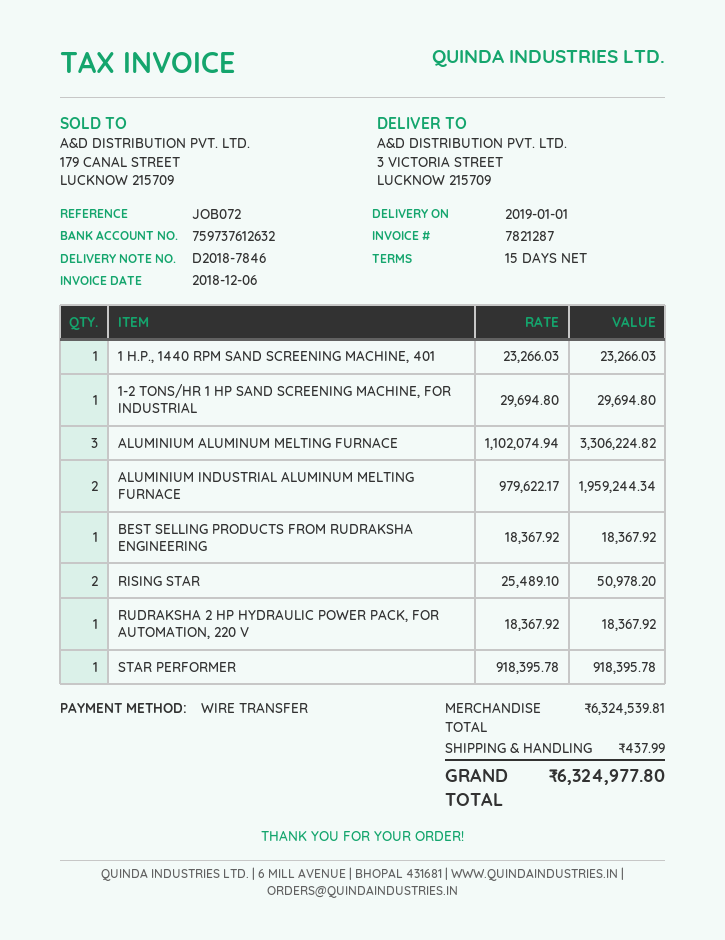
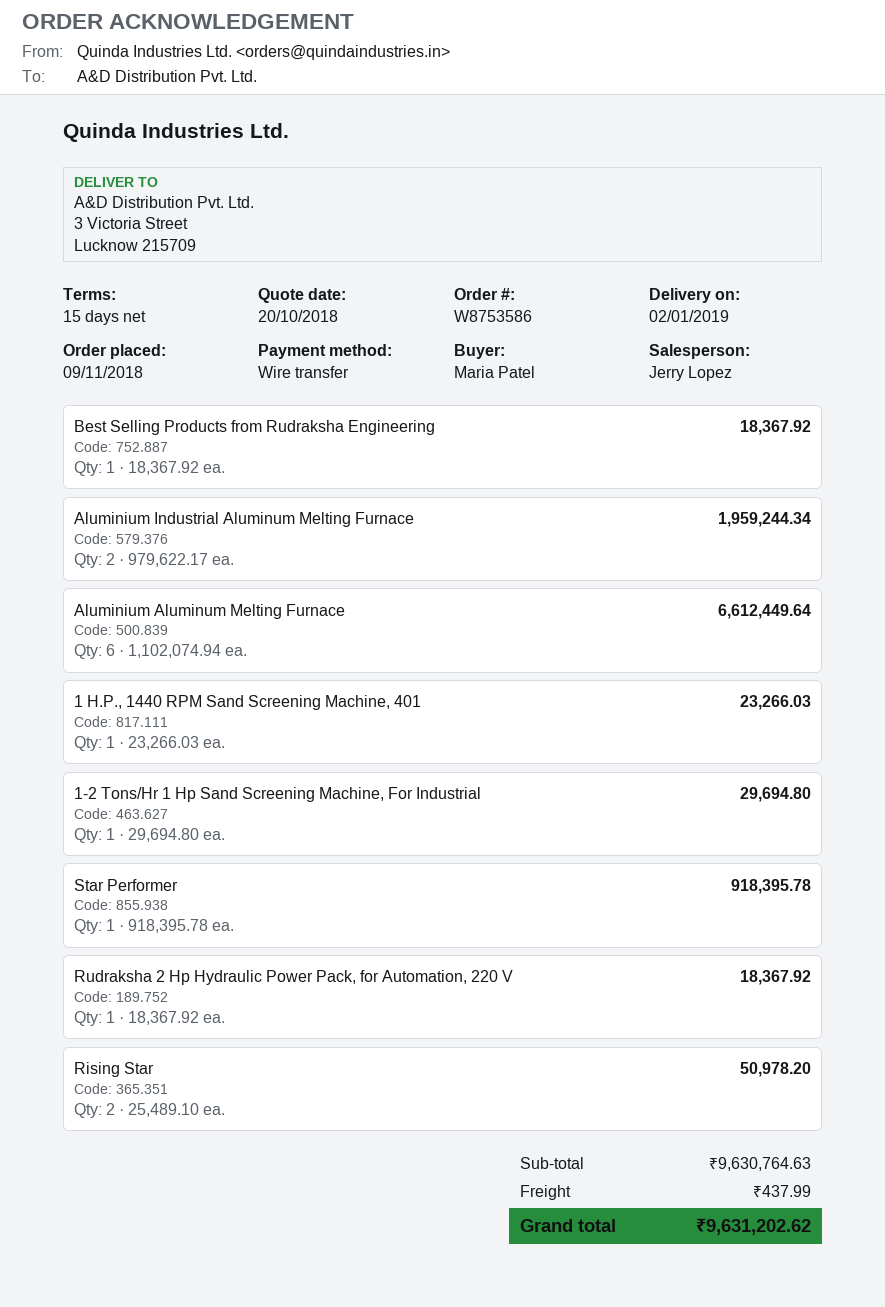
delivery date: 2019-01-01 -> 2019-01-02
ALUMINIUM ALUMINUM MELTING FURNACE: 3 x 1102074.94 = 3306224.82 -> 6 x 1102074.94 = 6612449.64
subtotal: 6324539.81 -> 9630764.63
total: 6324977.80 -> 9631202.62

